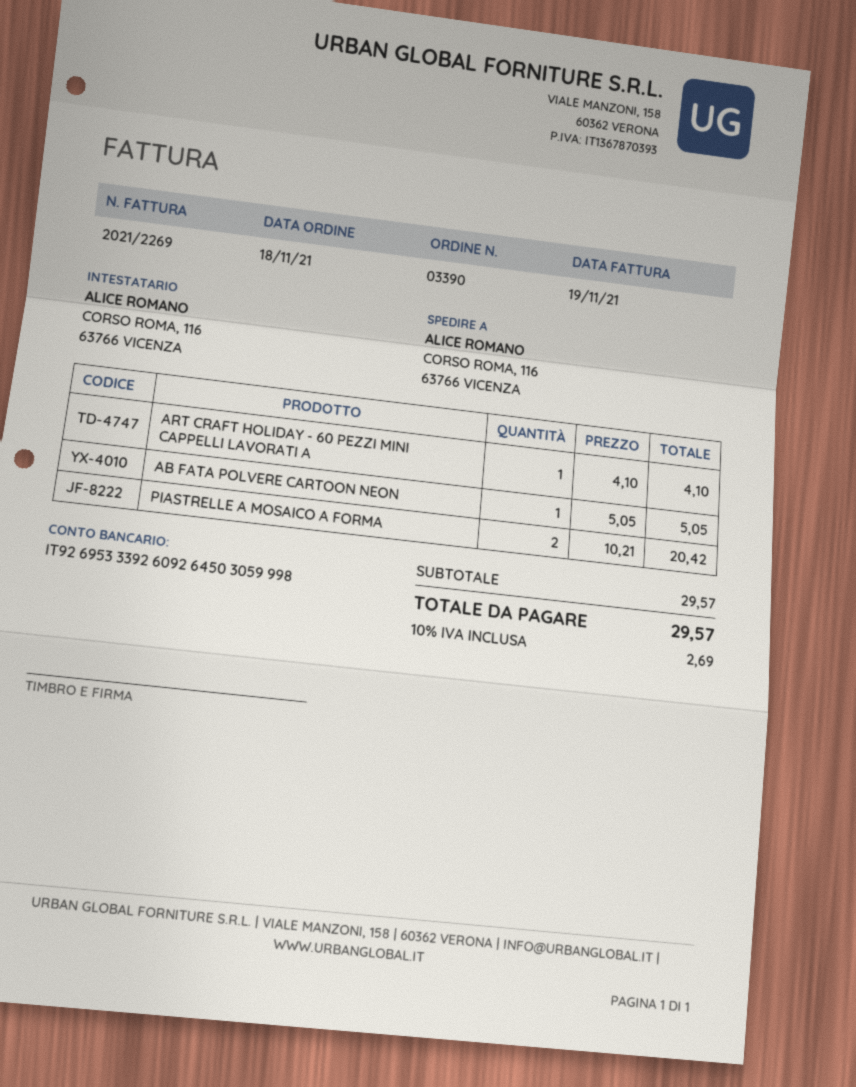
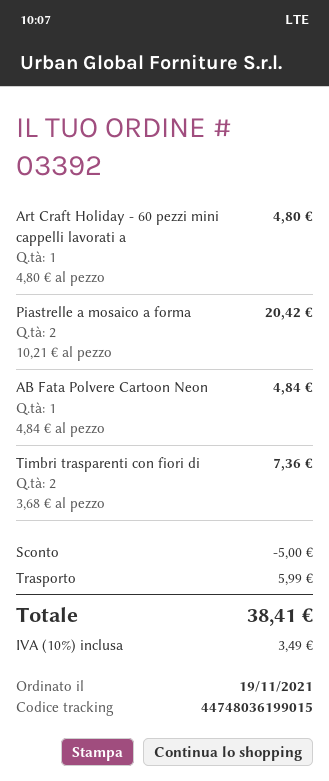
order number: 03390 -> 03392
order date: 2021-11-18 -> 2021-11-19
ART CRAFT HOLIDAY - 60 PEZZI MINI CAPPELLI LAVORATI A: 1 x 4.10 = 4.10 -> 1 x 4.80 = 4.80
AB FATA POLVERE CARTOON NEON: 1 x 5.05 = 5.05 -> 1 x 4.84 = 4.84
Timbri trasparenti con fiori di: none -> 2 x 3.68 = 7.36
discount: none -> 5.00
shipping: none -> 5.99
tax: 10% = 2.69 -> 10% = 3.49
total: 29.57 -> 38.41

